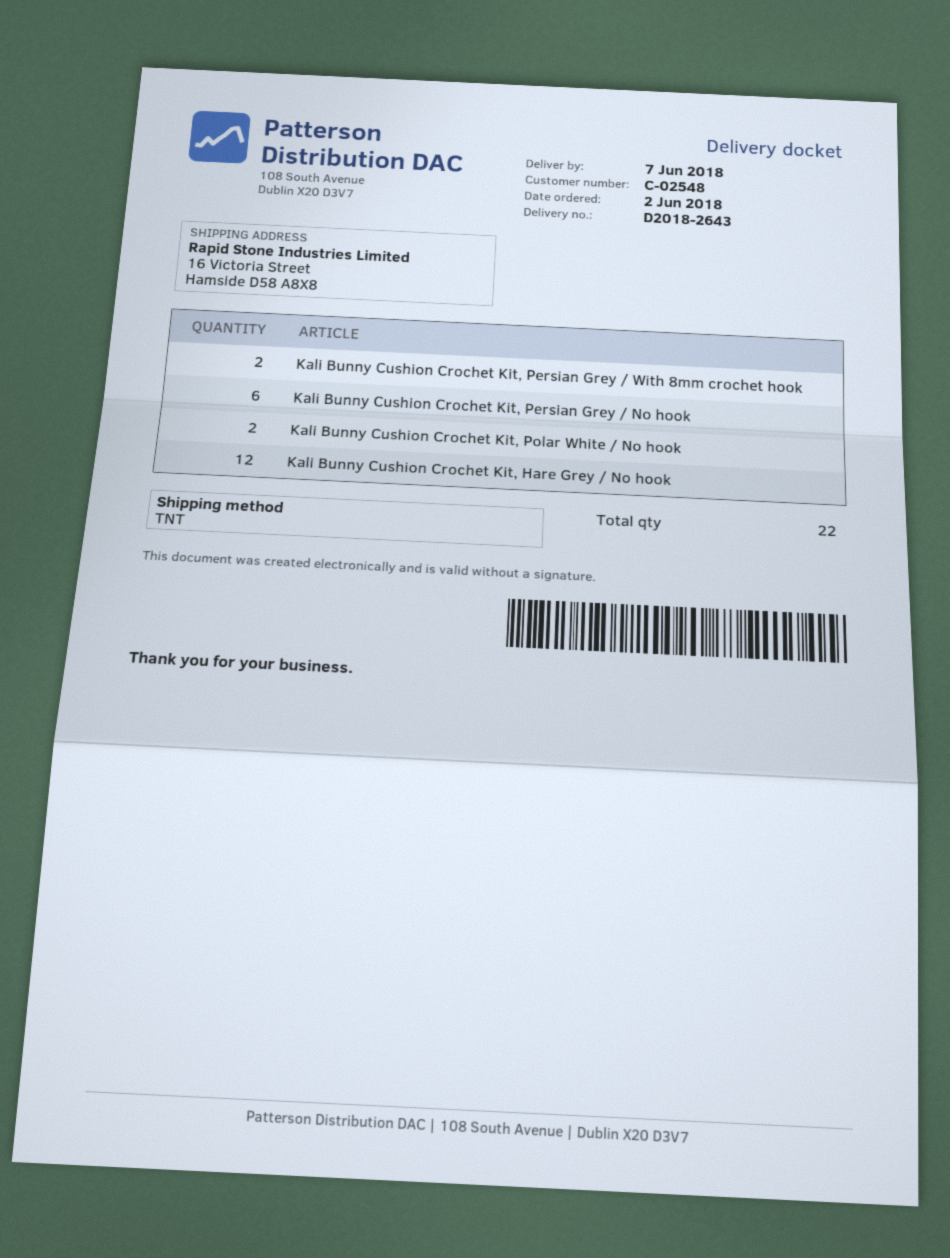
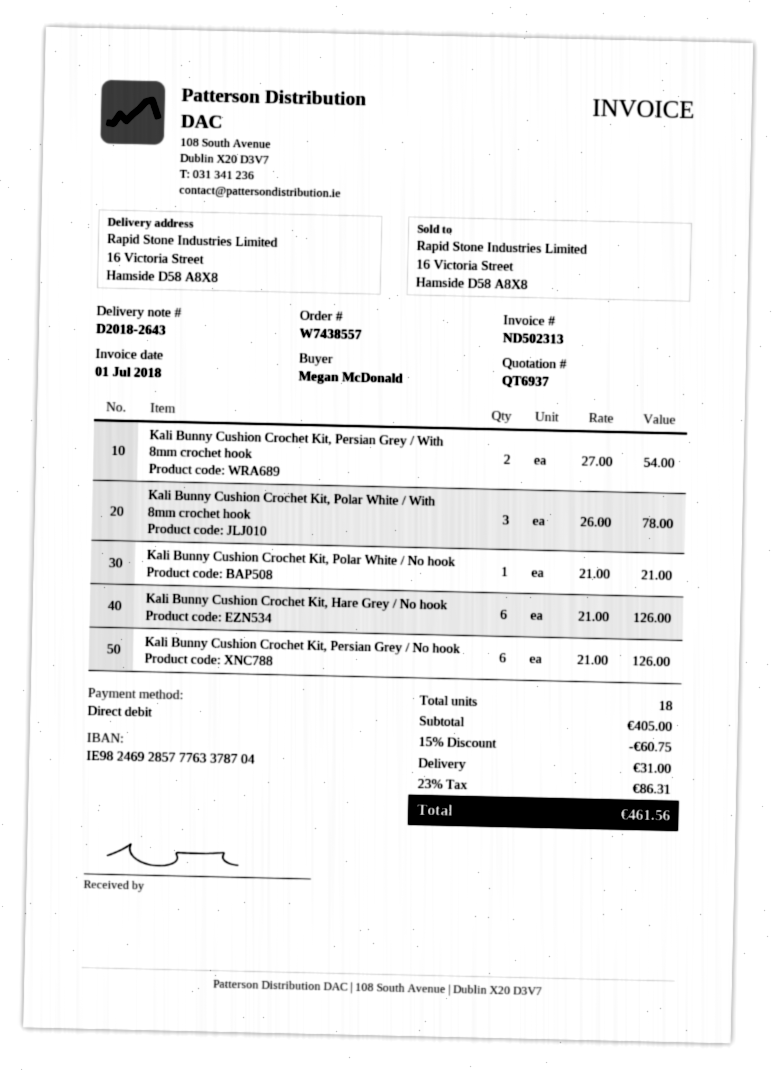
Kali Bunny Cushion Crochet Kit, Polar White / No hook: 2 -> 1
Kali Bunny Cushion Crochet Kit, Hare Grey / No hook: 12 -> 6
Kali Bunny Cushion Crochet Kit, Polar White / With 8mm crochet hook: none -> 3
total quantity: 22 -> 18

